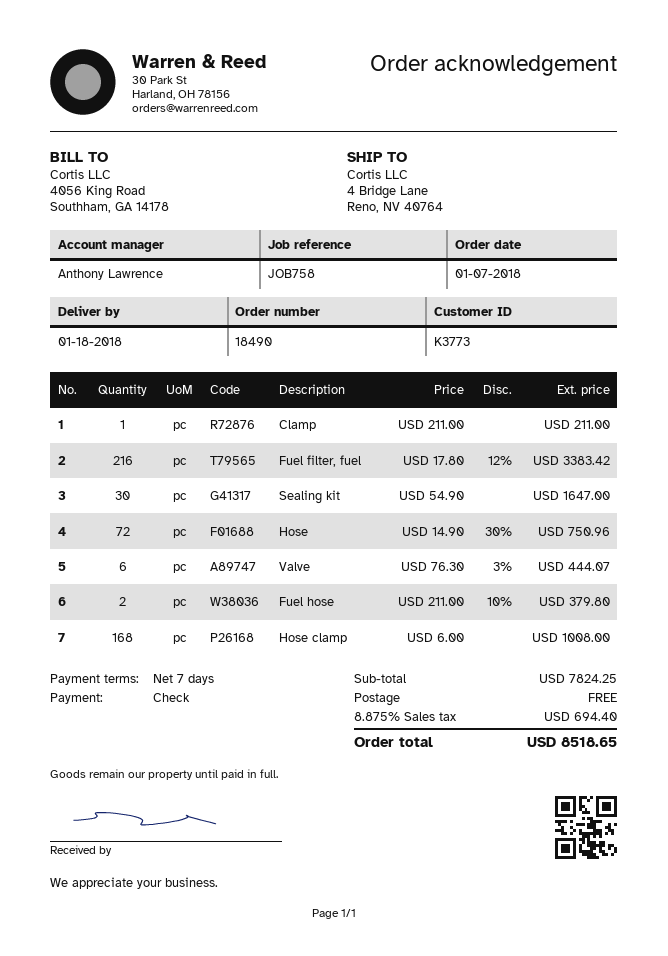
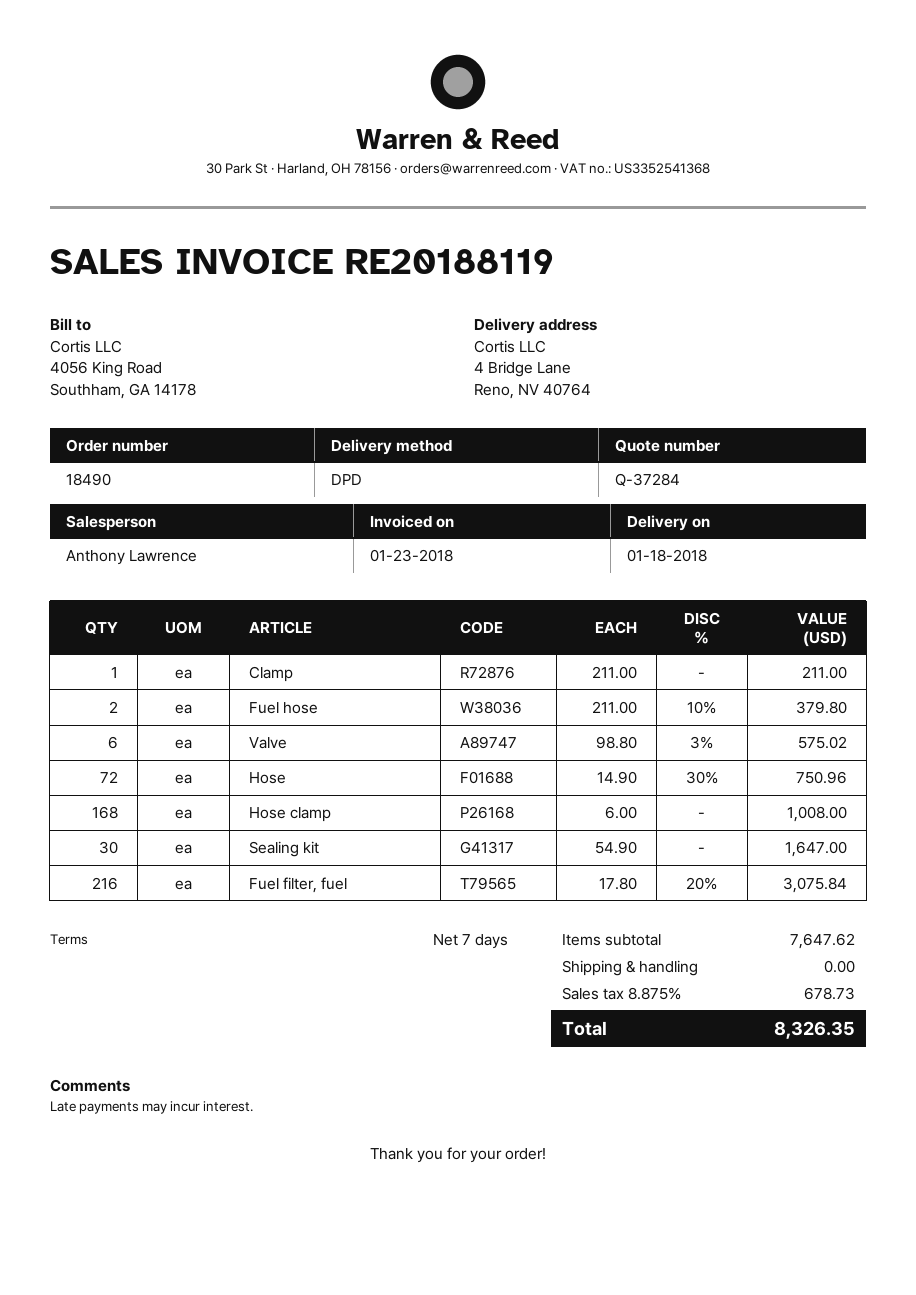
Fuel filter, fuel: 216 x 17.80 - 12% = 3383.42 -> 216 x 17.80 - 20% = 3075.84
Valve: 6 x 76.30 - 3% = 444.07 -> 6 x 98.80 - 3% = 575.02
subtotal: 7824.25 -> 7647.62
tax: 8.875% = 694.40 -> 8.875% = 678.73
total: 8518.65 -> 8326.35

